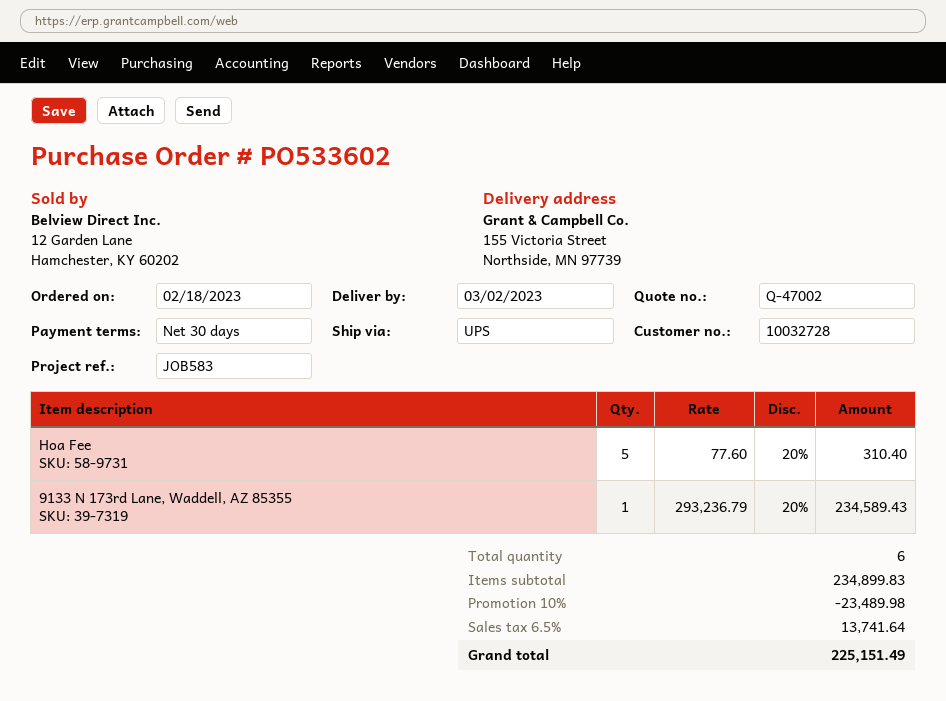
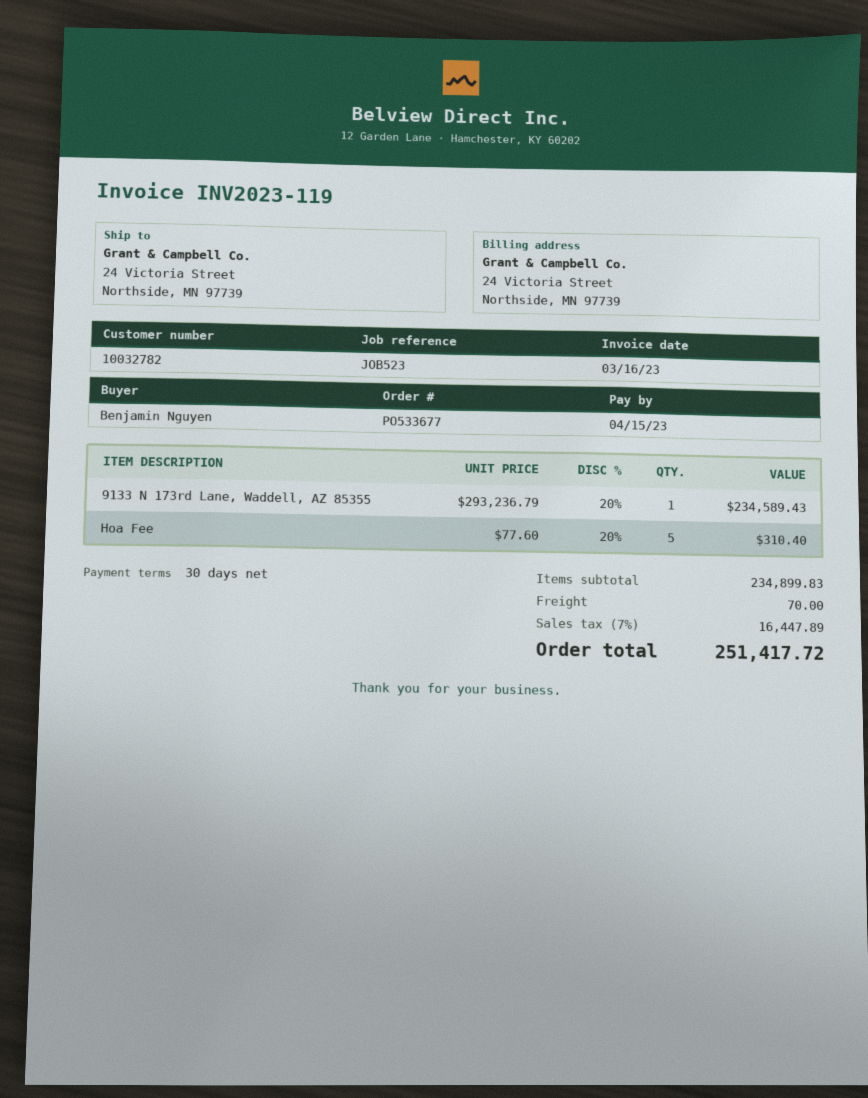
order number: PO533602 -> PO533677
customer number: 10032728 -> 10032782
reference: JOB583 -> JOB523
ship to: 155 Victoria Street, Northside, MN 97739 -> 24 Victoria Street, Northside, MN 97739
discount: 10% = 23489.98 -> none
shipping: none -> 70.00
tax: 6.5% = 13741.64 -> 7% = 16447.89
total: 225151.49 -> 251417.72

